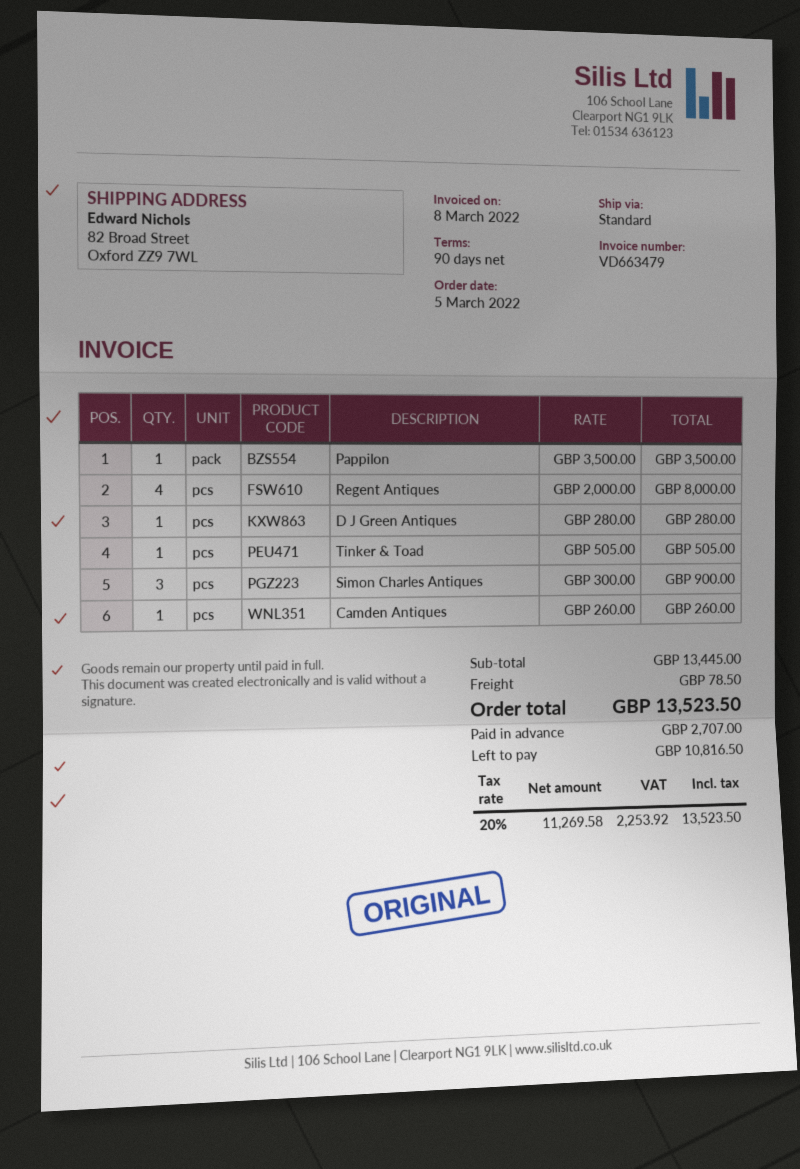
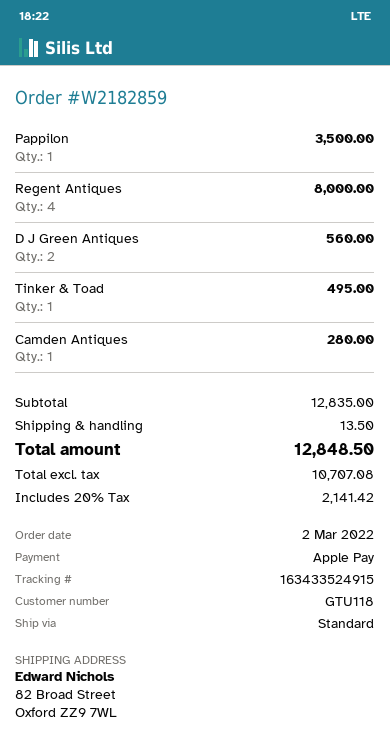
order date: 2022-03-05 -> 2022-03-02
D J Green Antiques: 1 for 280.00 -> 2 for 560.00
Tinker & Toad: 1 for 505.00 -> 1 for 495.00
Simon Charles Antiques: 3 for 900.00 -> none
Camden Antiques: 1 for 260.00 -> 1 for 280.00
subtotal: 13445.00 -> 12835.00
shipping: 78.50 -> 13.50
net: 11269.58 -> 10707.08
tax: 20% = 2253.92 -> 20% = 2141.42
total: 13523.50 -> 12848.50

